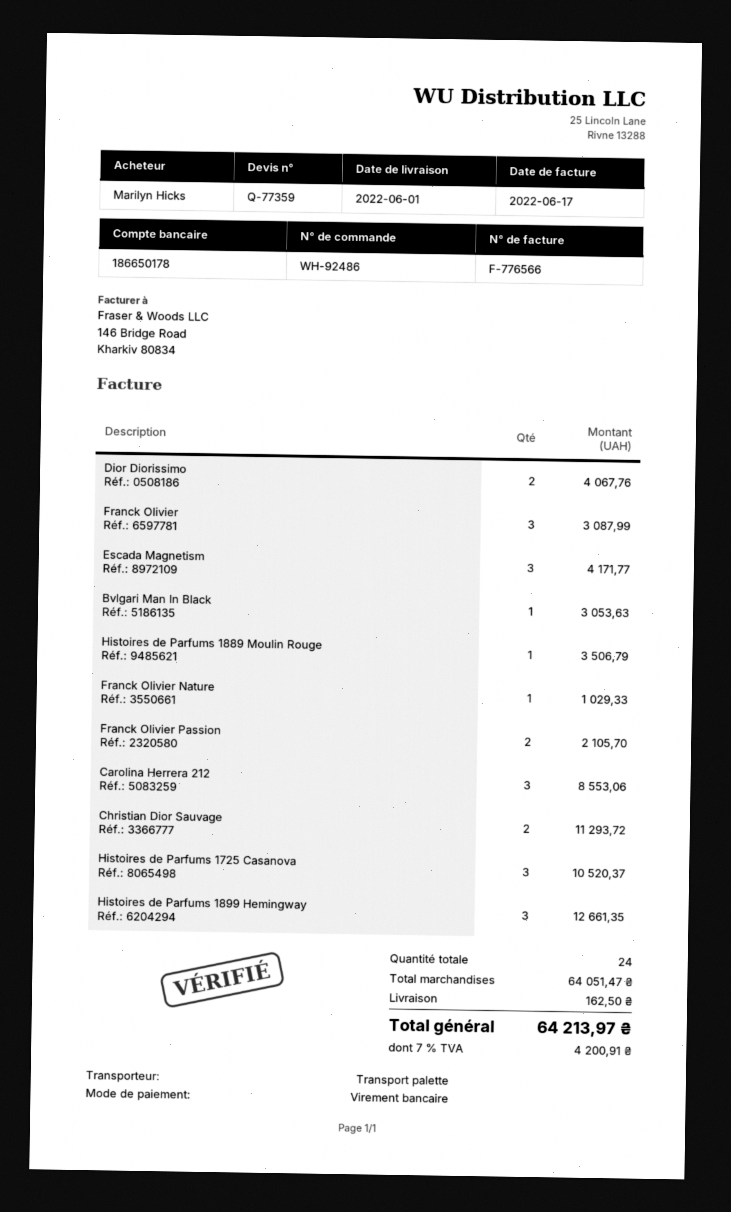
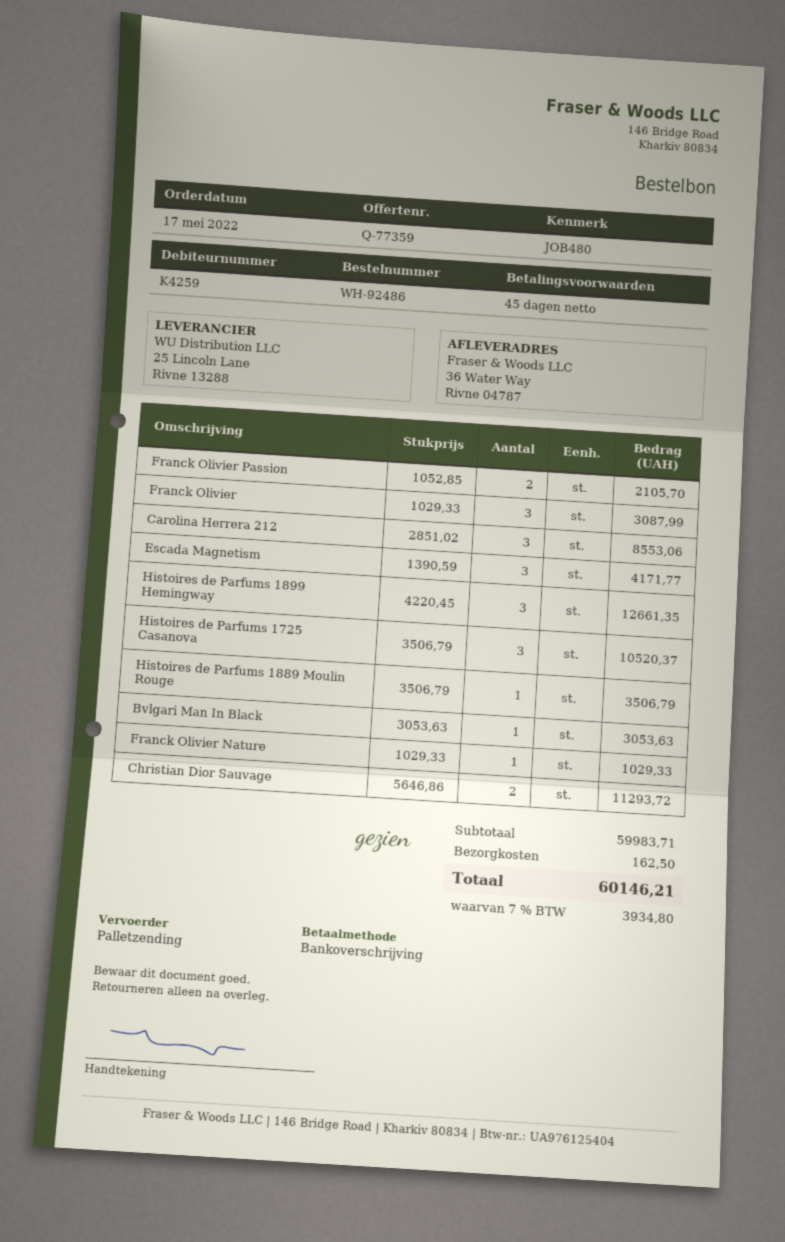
Dior Diorissimo: 2 for 4067.76 -> none
subtotal: 64051.47 -> 59983.71
tax: 7% = 4200.91 -> 7% = 3934.80
total: 64213.97 -> 60146.21

